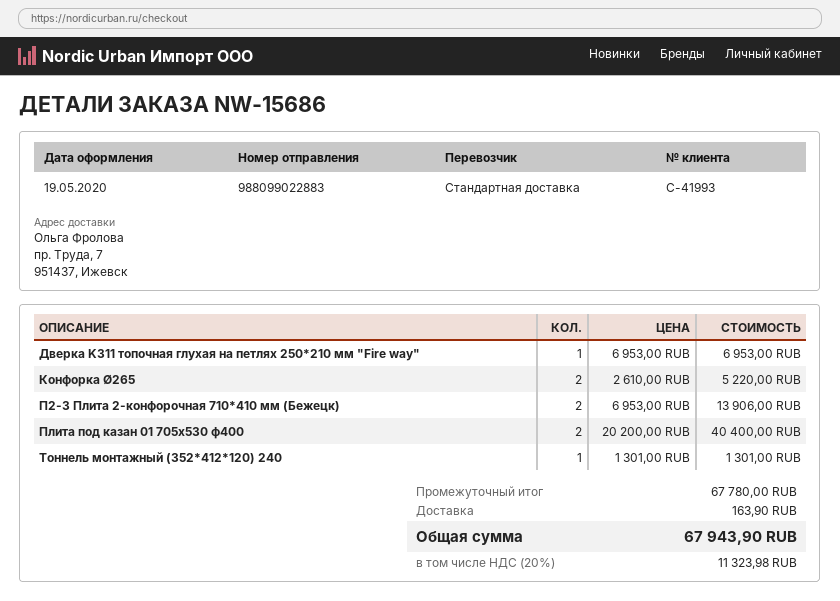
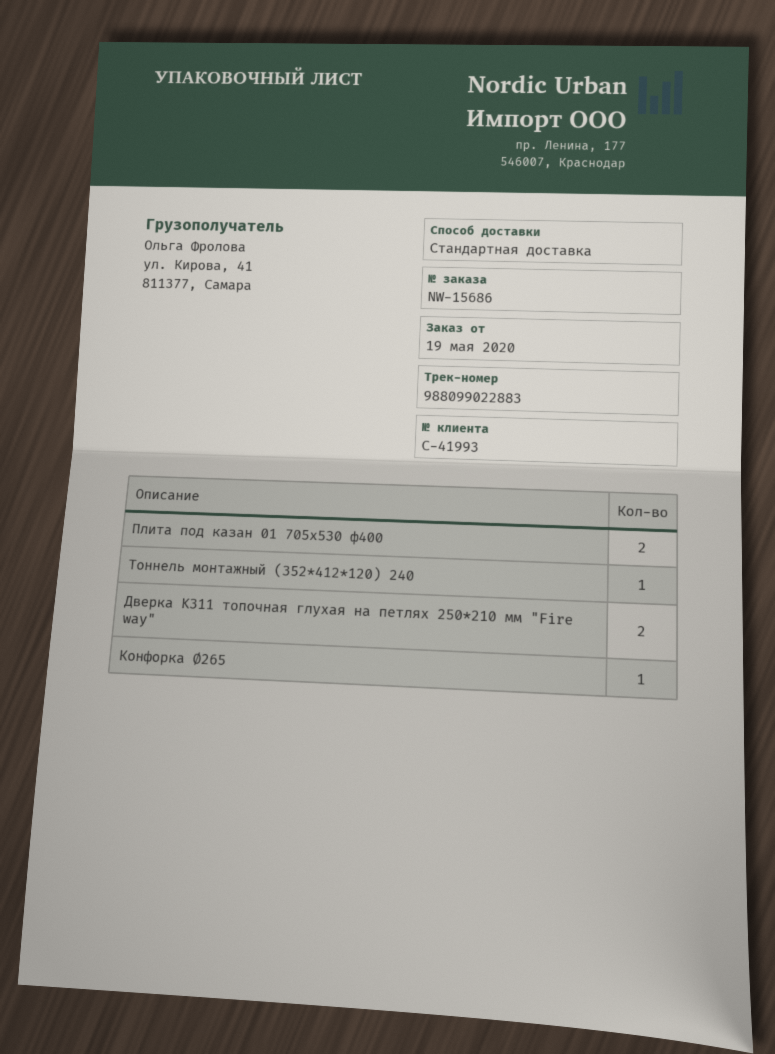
ship to: пр. Труда, 7, 951437, Ижевск -> ул. Кирова, 41, 811377, Самара
Дверка K311 топочная глухая на петлях 250*210 мм "Fire way": 1 -> 2
Конфорка Ø265: 2 -> 1
П2-3 Плита 2-конфорочная 710*410 мм (Бежецк): 2 -> none

